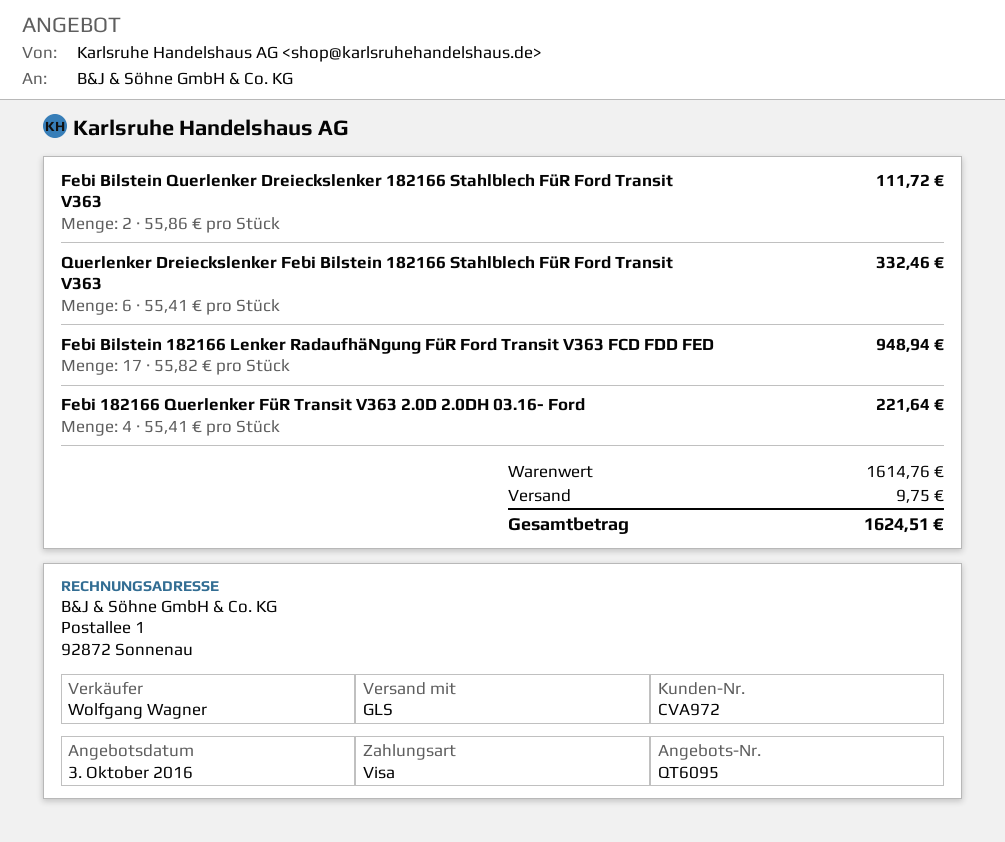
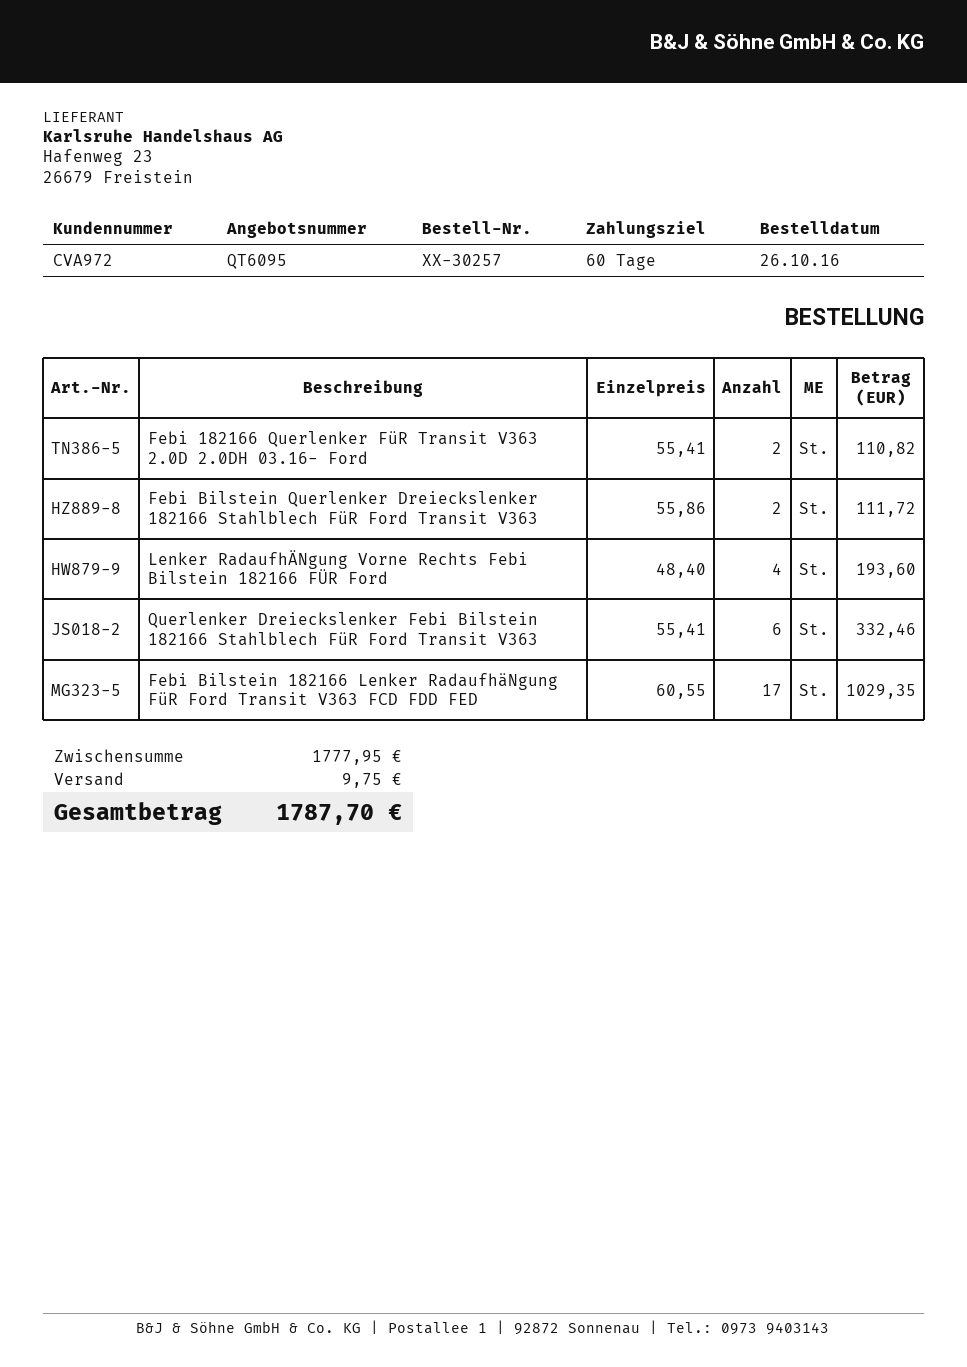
Febi Bilstein 182166 Lenker RadaufhäNgung FüR Ford Transit V363 FCD FDD FED: 17 x 55.82 = 948.94 -> 17 x 60.55 = 1029.35
Febi 182166 Querlenker FüR Transit V363 2.0D 2.0DH 03.16- Ford: 4 x 55.41 = 221.64 -> 2 x 55.41 = 110.82
Lenker RadaufhÄNgung Vorne Rechts Febi Bilstein 182166 FÜR Ford: none -> 4 x 48.40 = 193.60
subtotal: 1614.76 -> 1777.95
total: 1624.51 -> 1787.70

